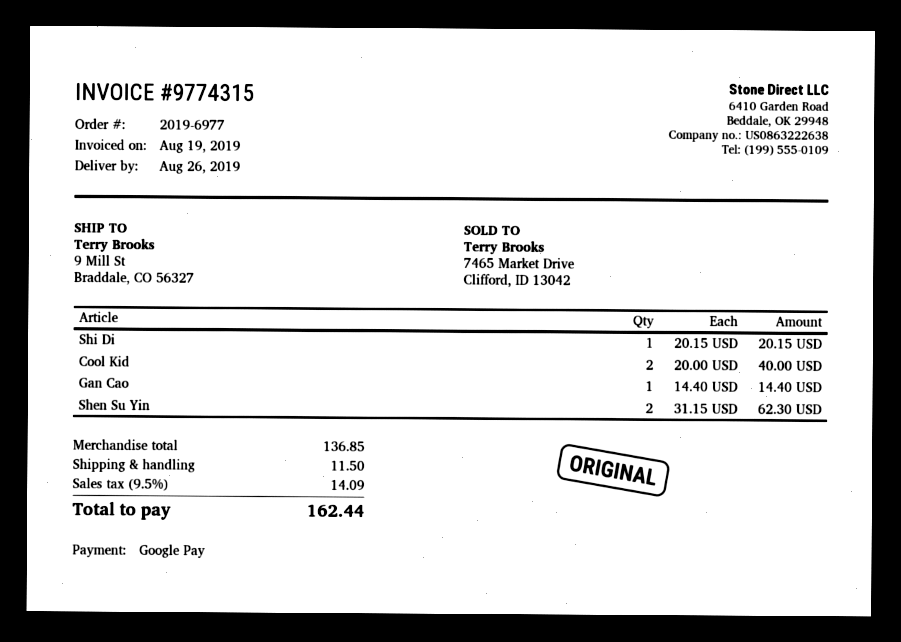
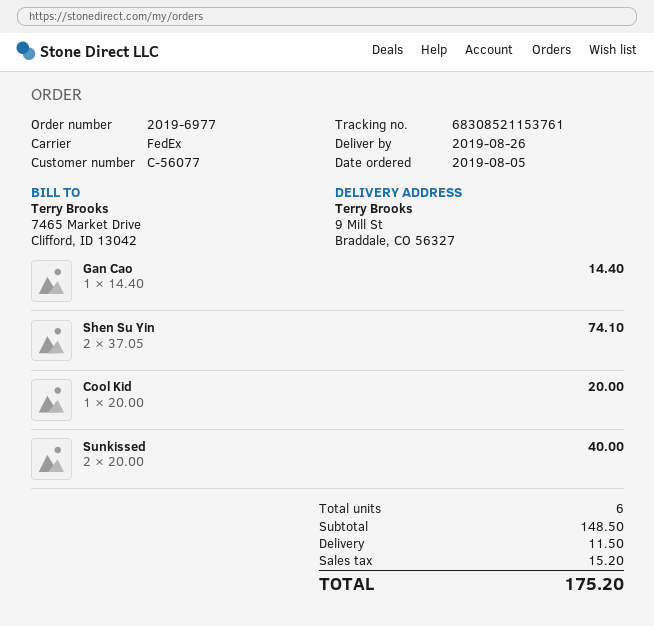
Shi Di: 1 x 20.15 = 20.15 -> none
Cool Kid: 2 x 20.00 = 40.00 -> 1 x 20.00 = 20.00
Shen Su Yin: 2 x 31.15 = 62.30 -> 2 x 37.05 = 74.10
Sunkissed: none -> 2 x 20.00 = 40.00
subtotal: 136.85 -> 148.50
tax: 14.09 -> 15.20
total: 162.44 -> 175.20

